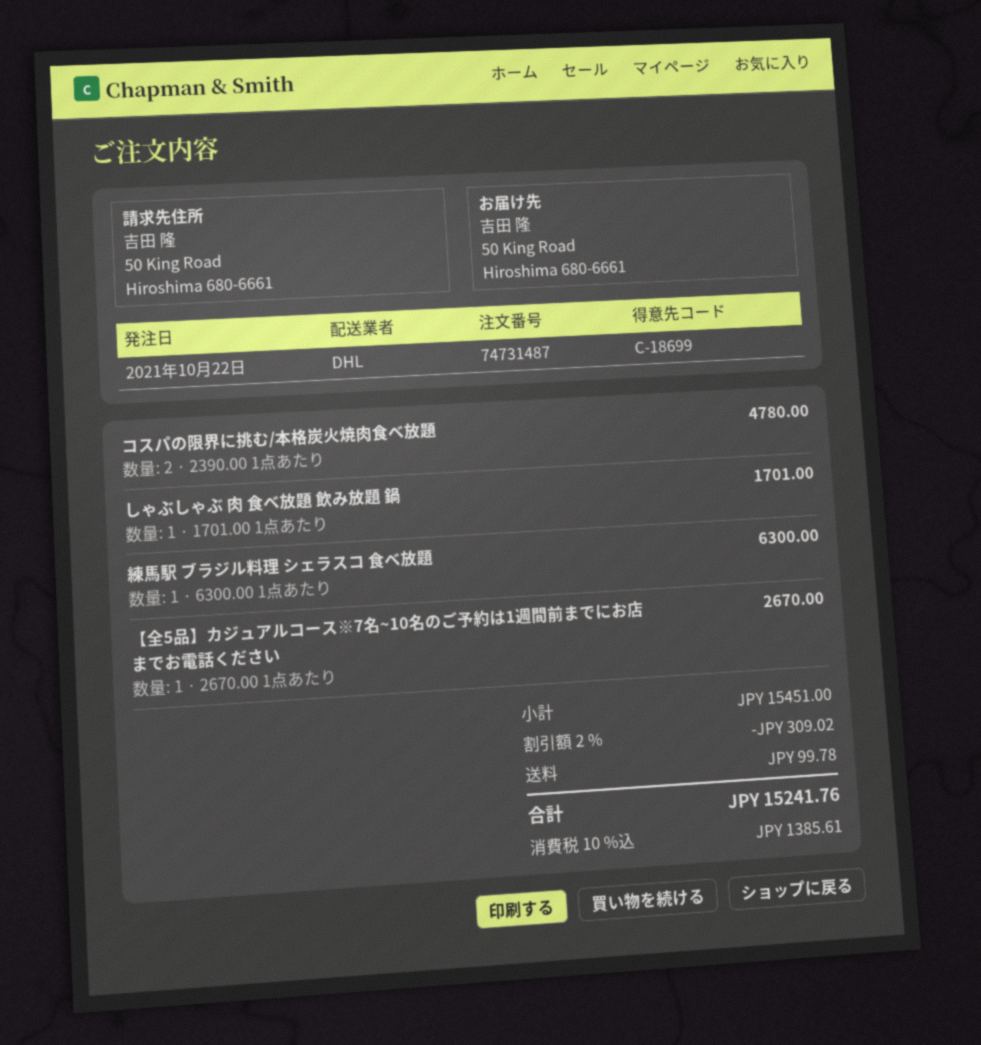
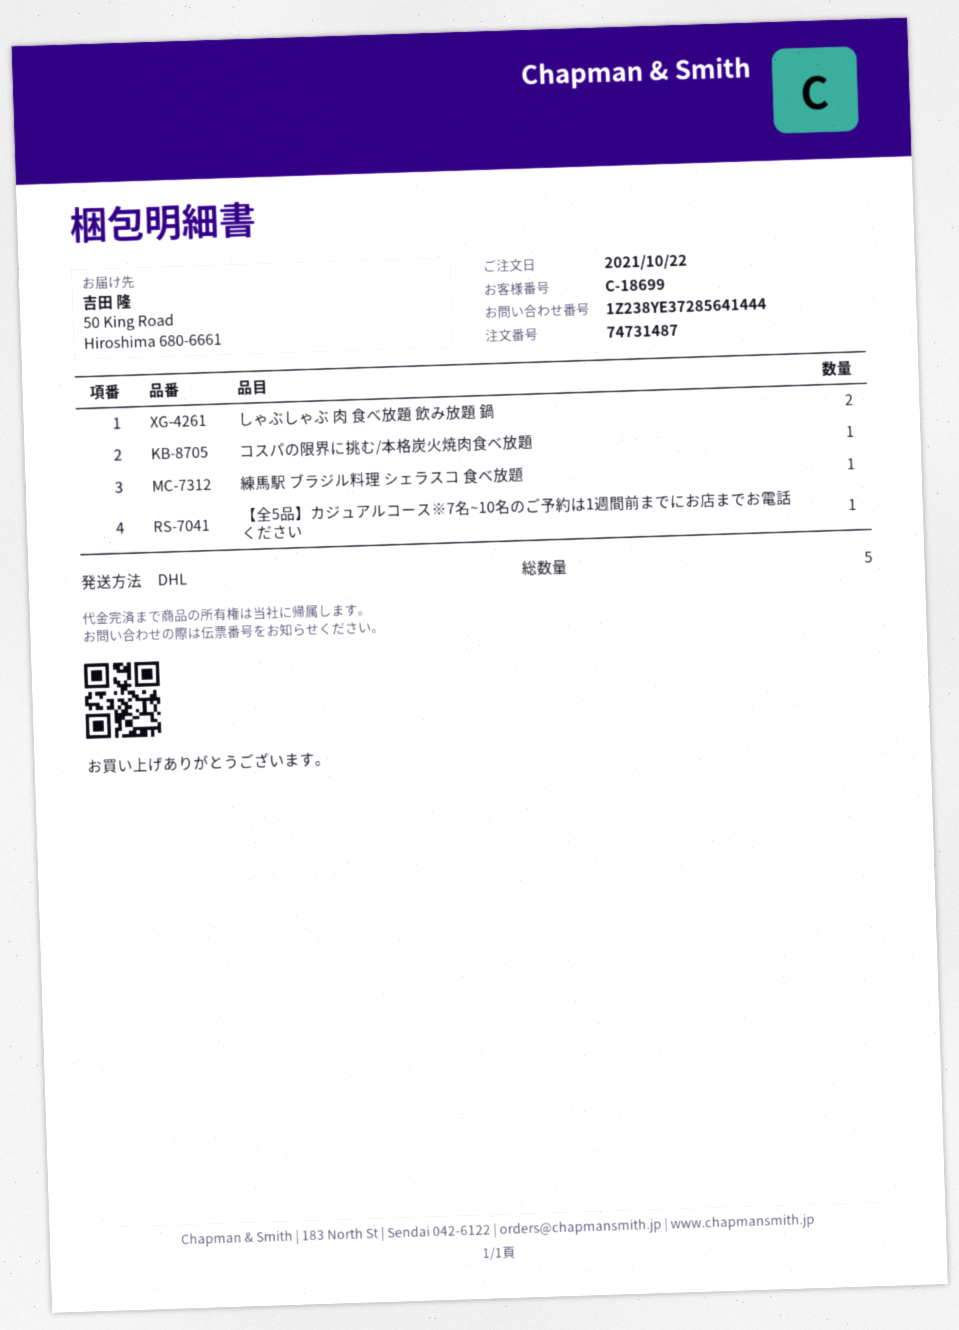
コスパの限界に挑む/本格炭火焼肉食べ放題: 2 -> 1
しゃぶしゃぶ 肉 食べ放題 飲み放題 鍋: 1 -> 2

